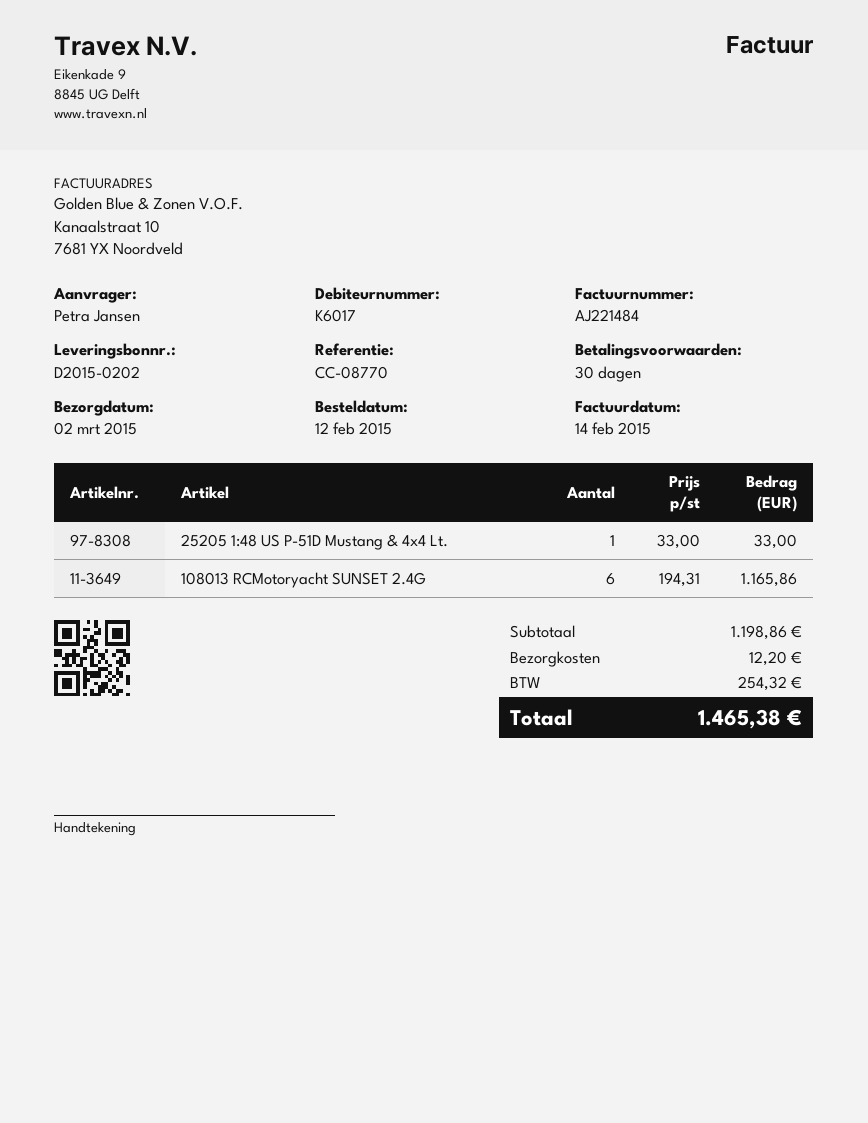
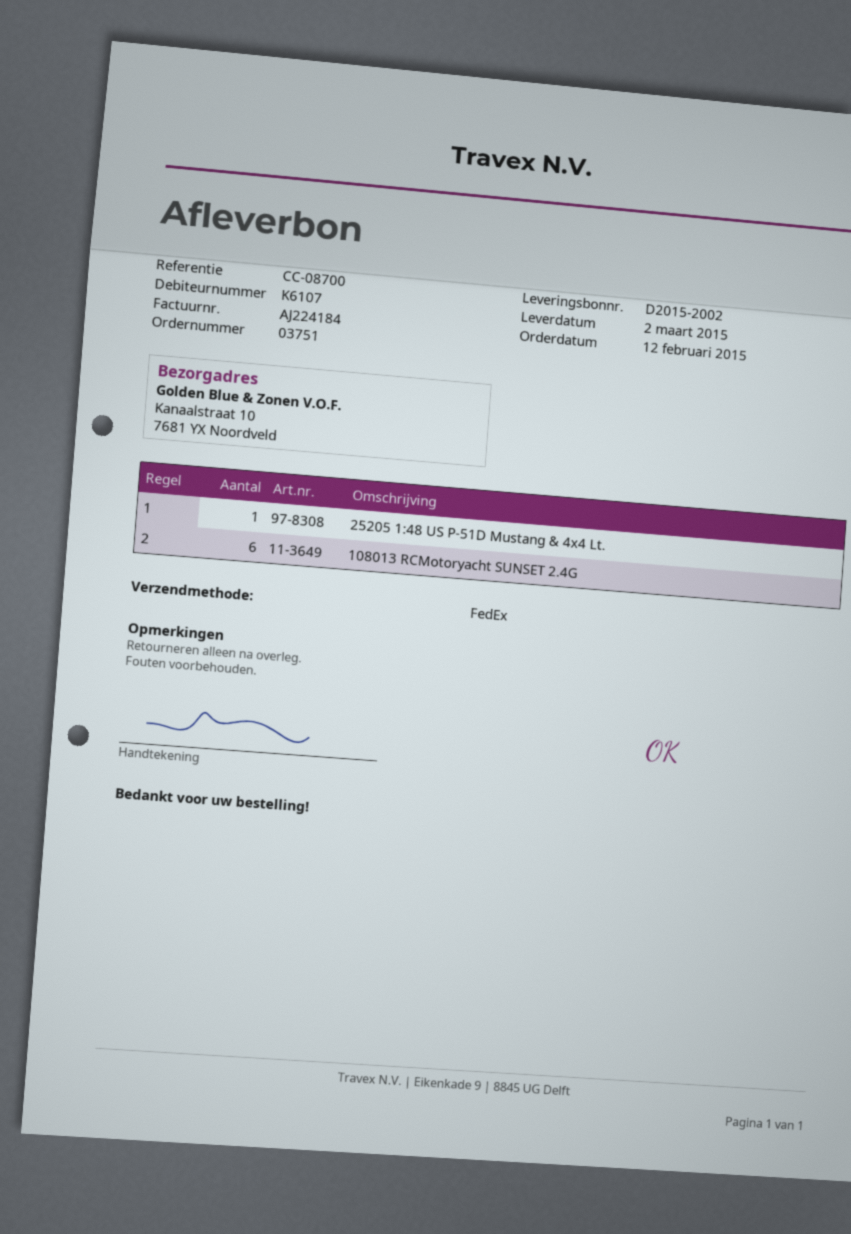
delivery note number: D2015-0202 -> D2015-2002
invoice number: AJ221484 -> AJ224184
customer number: K6017 -> K6107
reference: CC-08770 -> CC-08700

